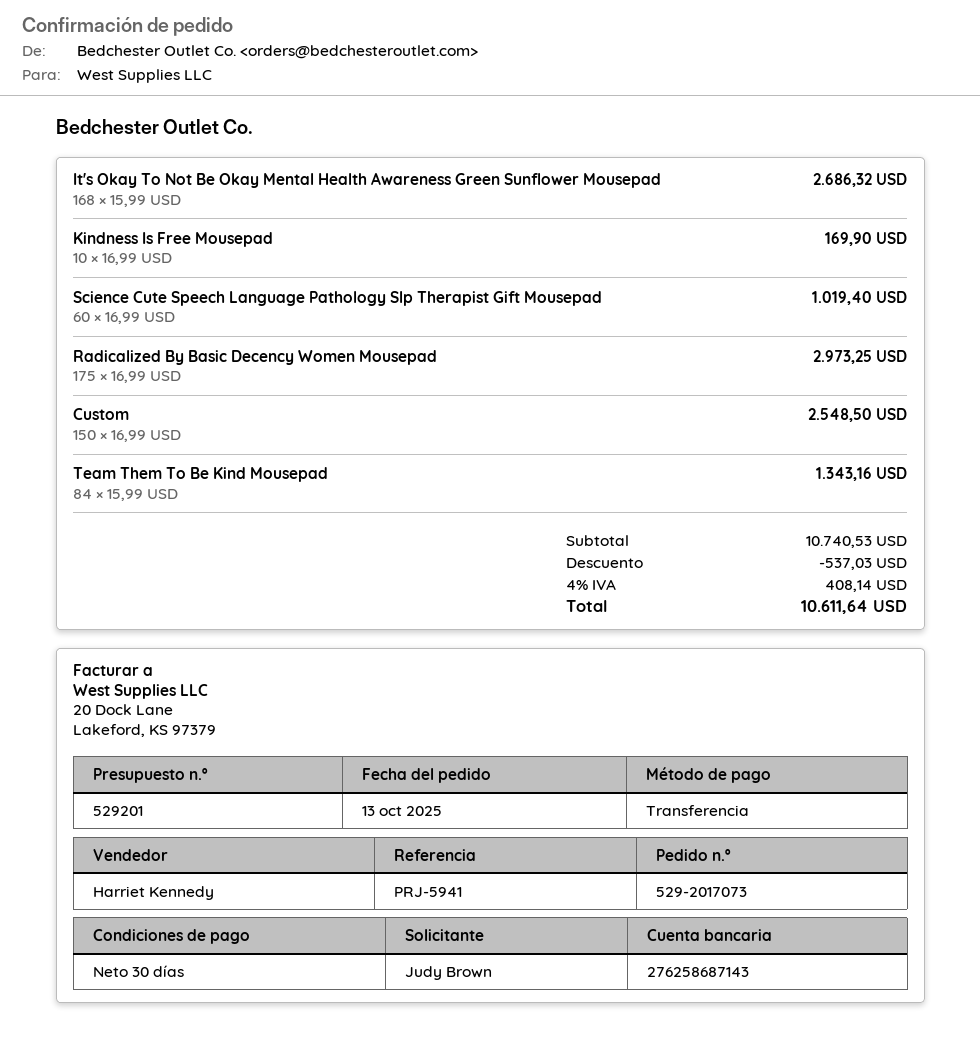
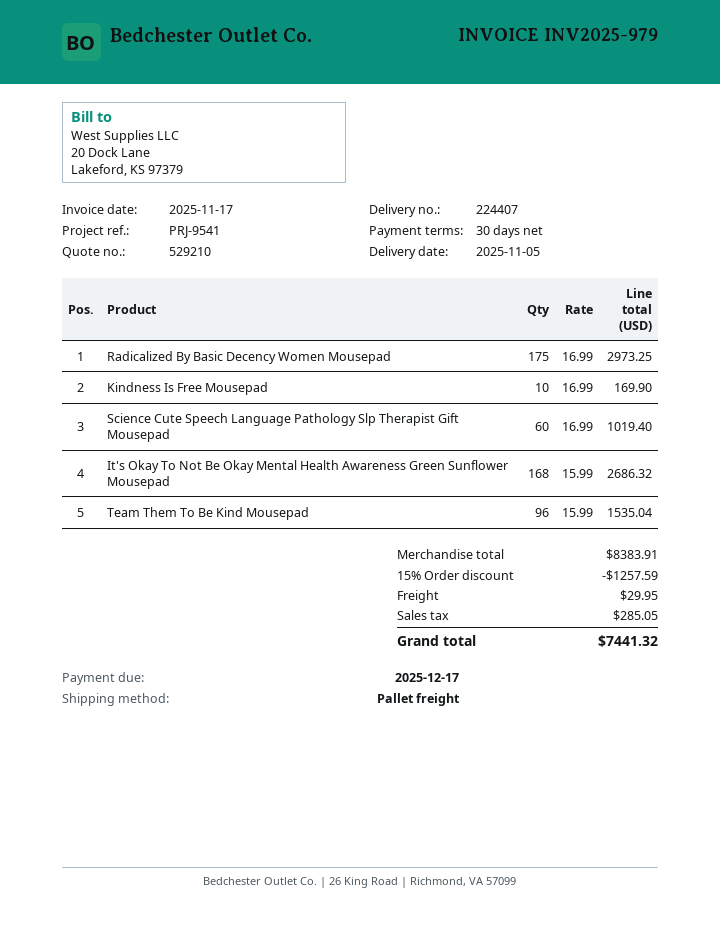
quote number: 529201 -> 529210
reference: PRJ-5941 -> PRJ-9541
Custom: 150 x 16.99 = 2548.50 -> none
Team Them To Be Kind Mousepad: 84 x 15.99 = 1343.16 -> 96 x 15.99 = 1535.04
subtotal: 10740.53 -> 8383.91
discount: 537.03 -> 1257.59
shipping: none -> 29.95
tax: 408.14 -> 285.05
total: 10611.64 -> 7441.32

